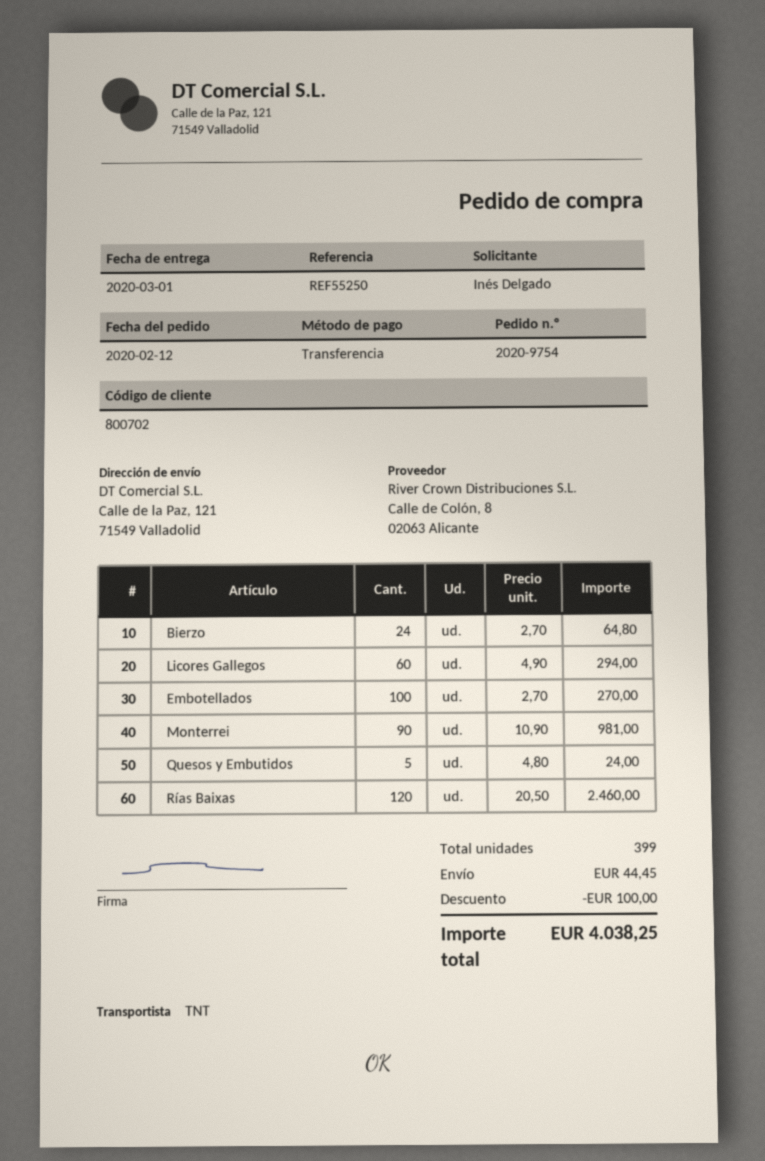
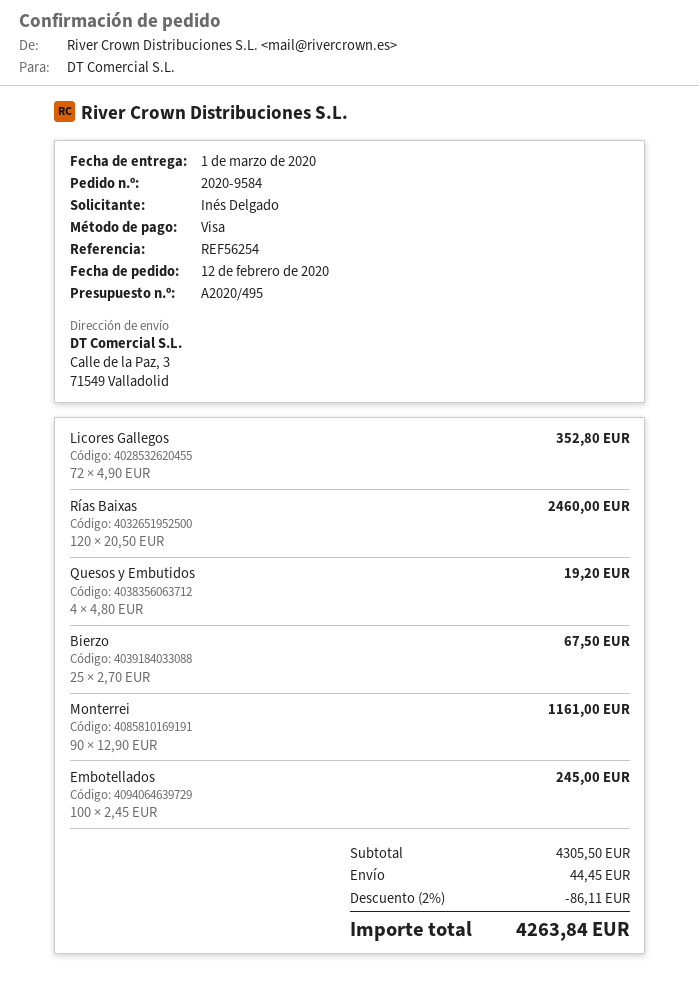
order number: 2020-9754 -> 2020-9584
reference: REF55250 -> REF56254
payment method: bank transfer -> Visa
ship to: Calle de la Paz, 121, 71549 Valladolid -> Calle de la Paz, 3, 71549 Valladolid
Bierzo: 24 x 2.70 = 64.80 -> 25 x 2.70 = 67.50
Licores Gallegos: 60 x 4.90 = 294.00 -> 72 x 4.90 = 352.80
Embotellados: 100 x 2.70 = 270.00 -> 100 x 2.45 = 245.00
Monterrei: 90 x 10.90 = 981.00 -> 90 x 12.90 = 1161.00
Quesos y Embutidos: 5 x 4.80 = 24.00 -> 4 x 4.80 = 19.20
discount: 100.00 -> 86.11
total: 4038.25 -> 4263.84

